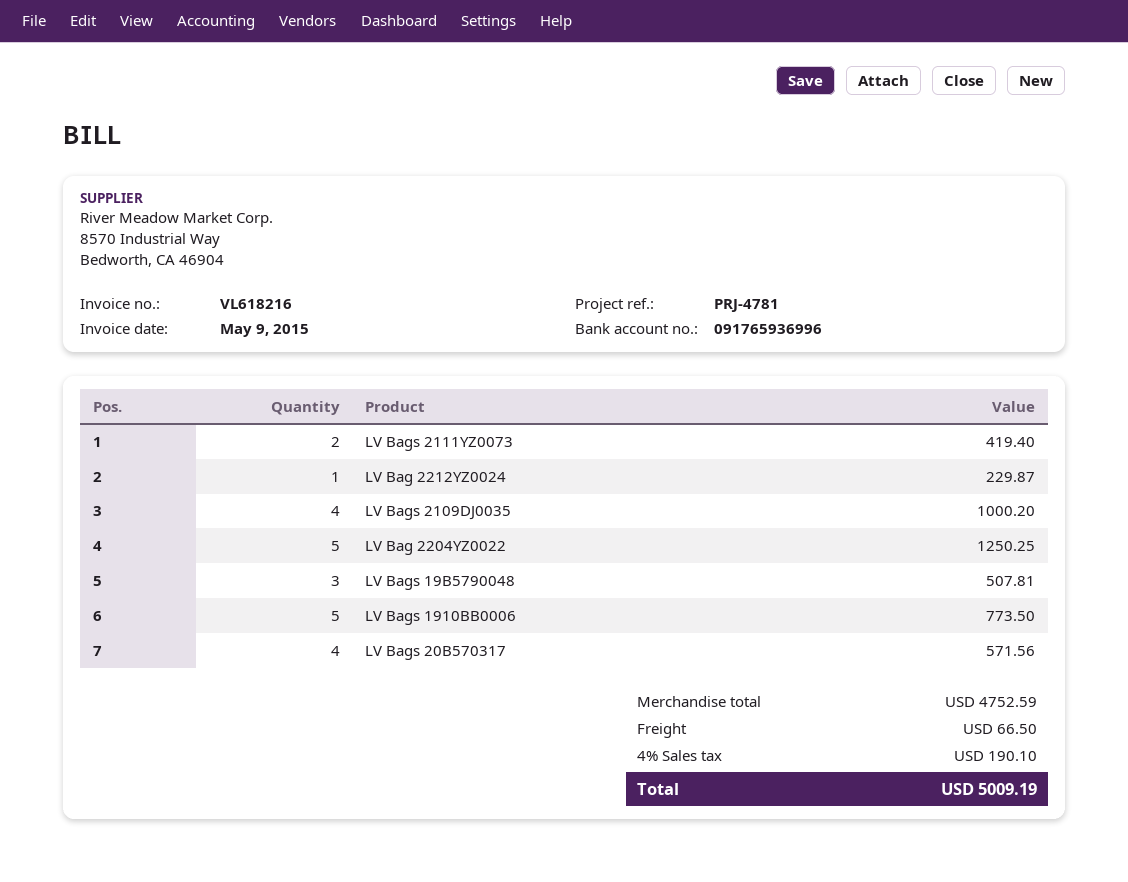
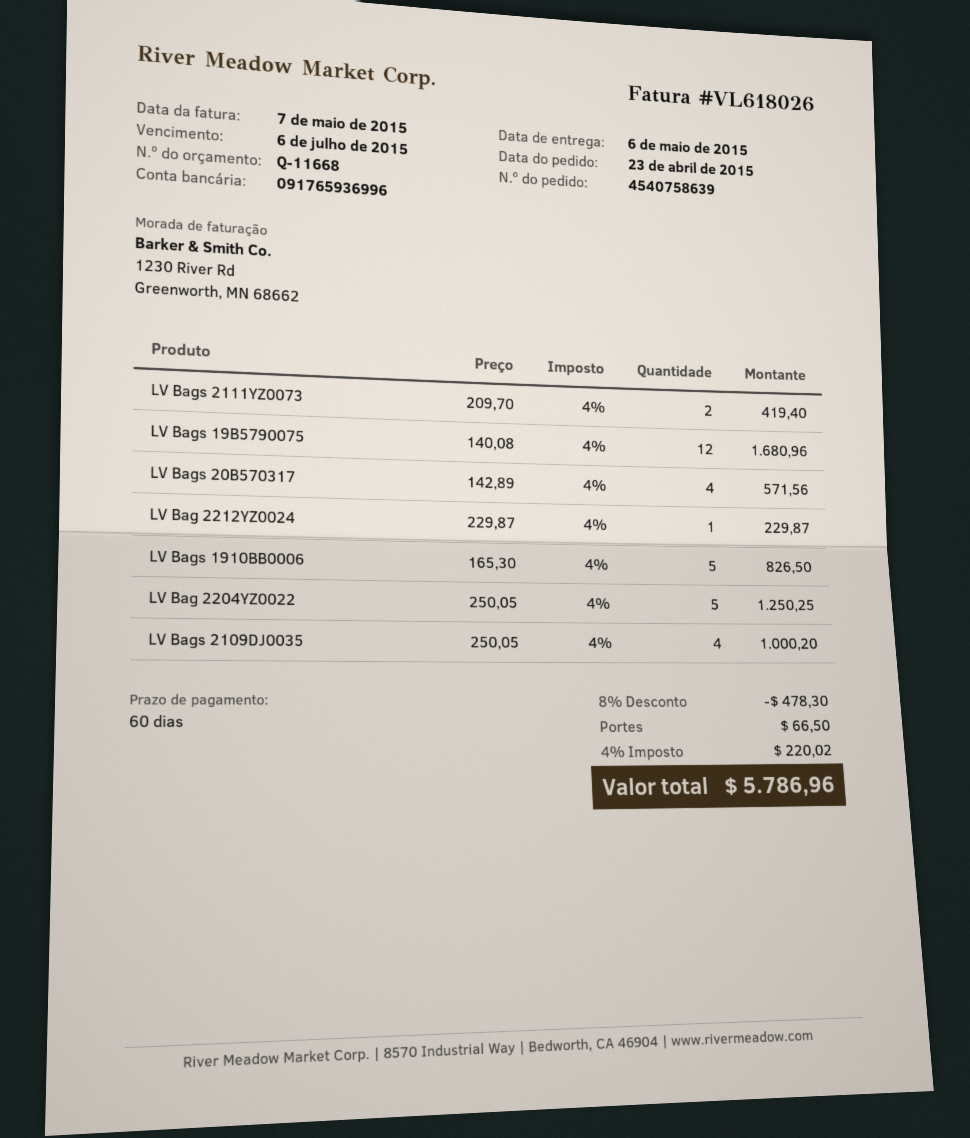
invoice number: VL618216 -> VL618026
invoice date: 2015-05-09 -> 2015-05-07
LV Bags 19B5790048: 3 for 507.81 -> none
LV Bags 1910BB0006: 5 for 773.50 -> 5 for 826.50
LV Bags 19B5790075: none -> 12 for 1680.96
discount: none -> 8% = 478.30
tax: 4% = 190.10 -> 4% = 220.02
total: 5009.19 -> 5786.96

